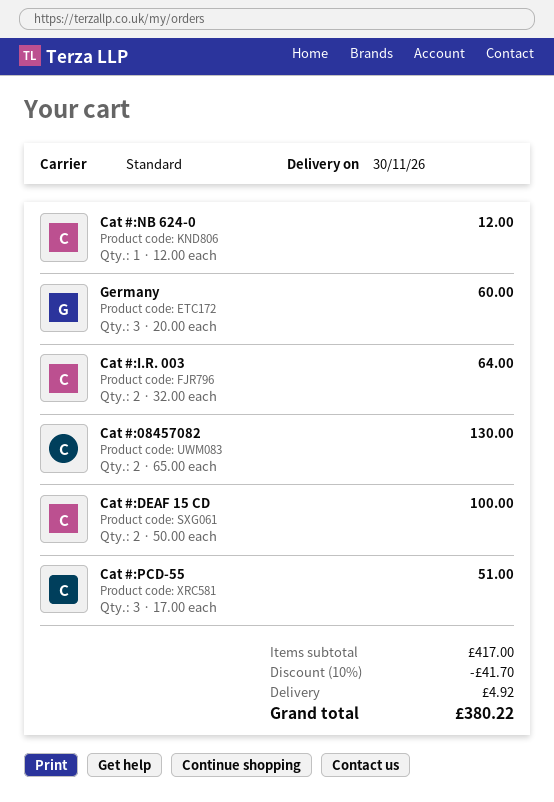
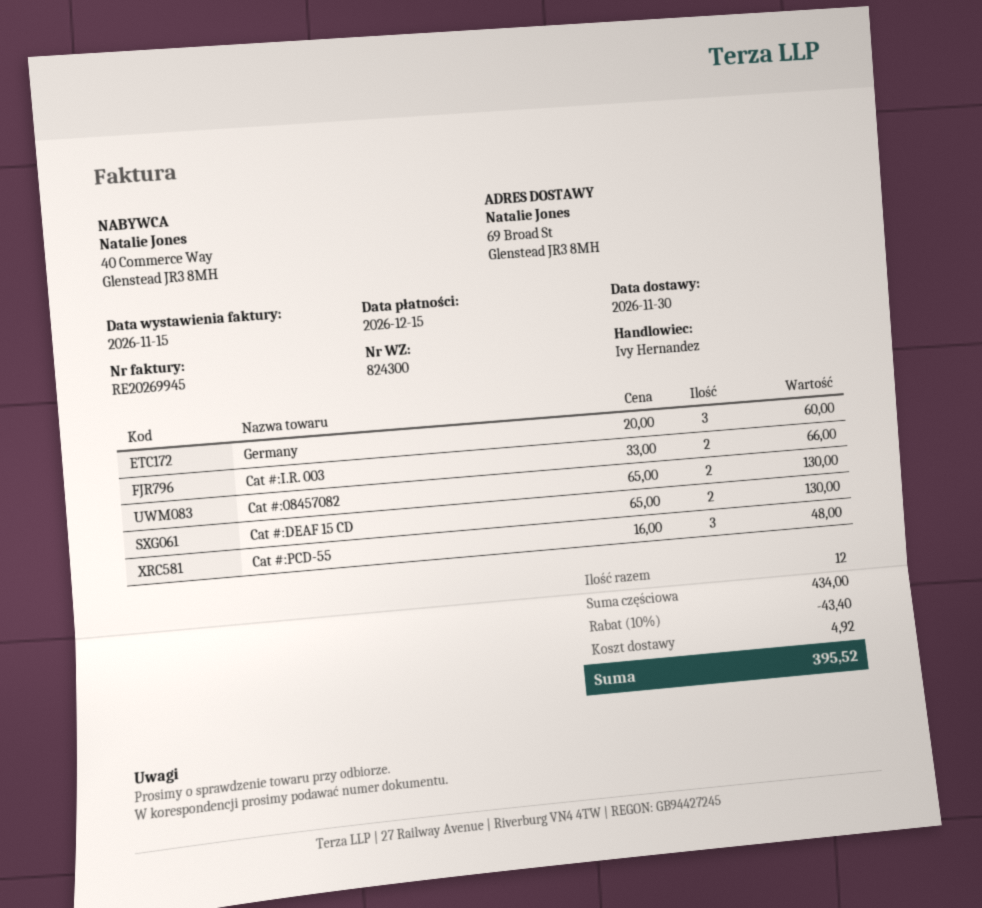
Cat #:NB 624-0: 1 x 12.00 = 12.00 -> none
Cat #:I.R. 003: 2 x 32.00 = 64.00 -> 2 x 33.00 = 66.00
Cat #:DEAF 15 CD: 2 x 50.00 = 100.00 -> 2 x 65.00 = 130.00
Cat #:PCD-55: 3 x 17.00 = 51.00 -> 3 x 16.00 = 48.00
subtotal: 417.00 -> 434.00
discount: 10% = 41.70 -> 10% = 43.40
total: 380.22 -> 395.52

